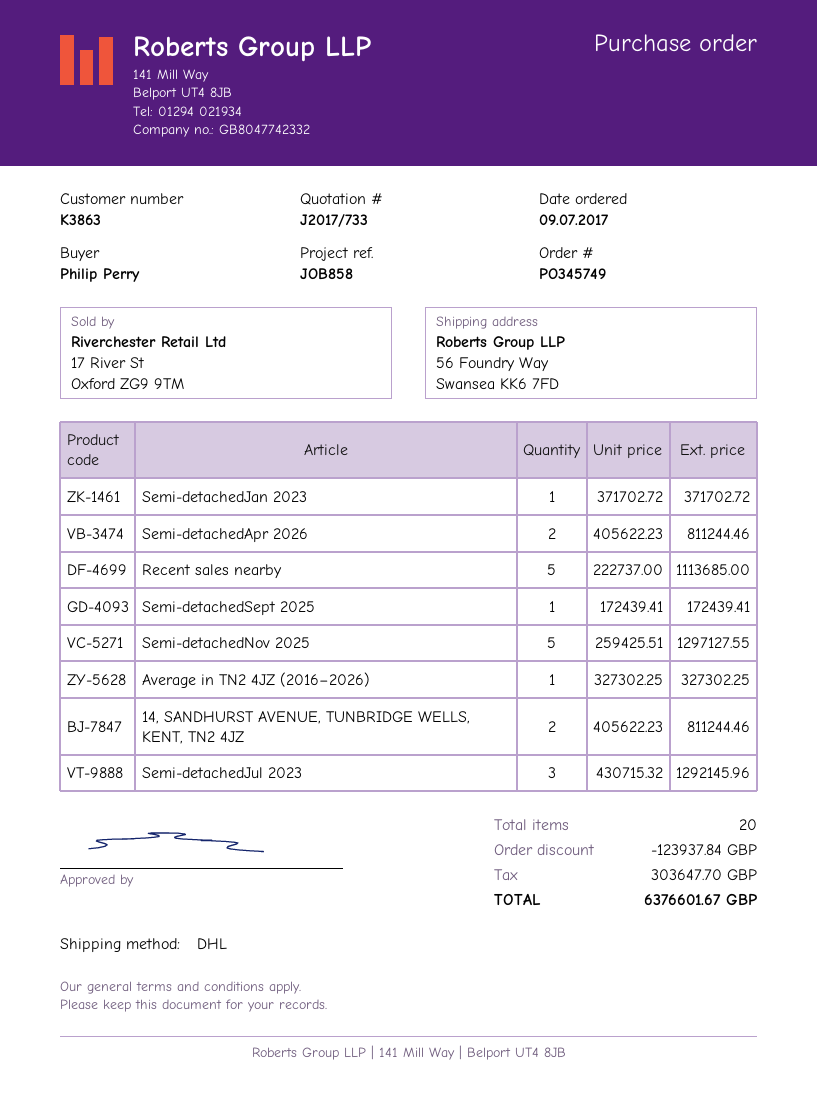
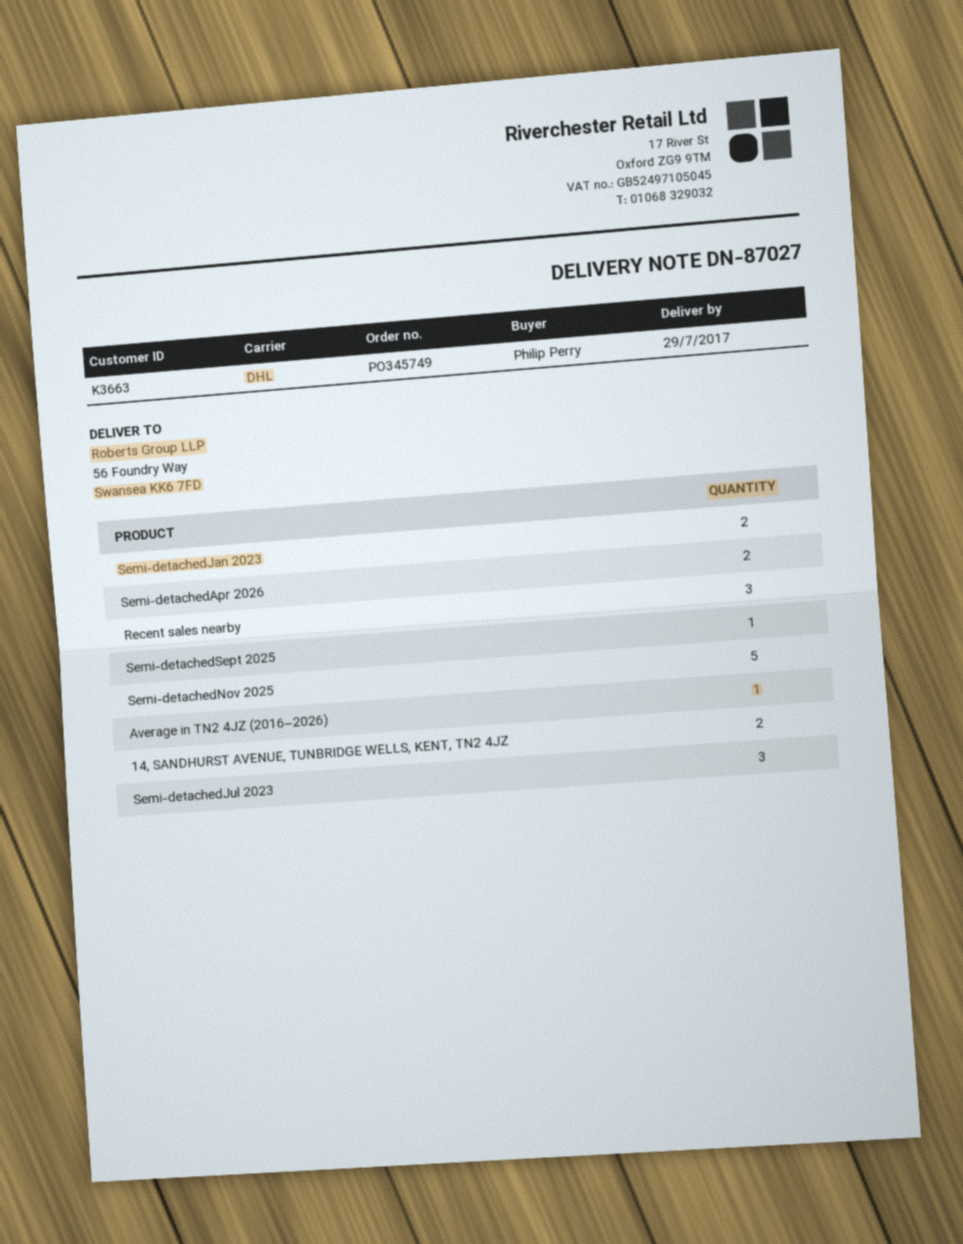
customer number: K3863 -> K3663
Semi-detachedJan 2023: 1 -> 2
Recent sales nearby: 5 -> 3

